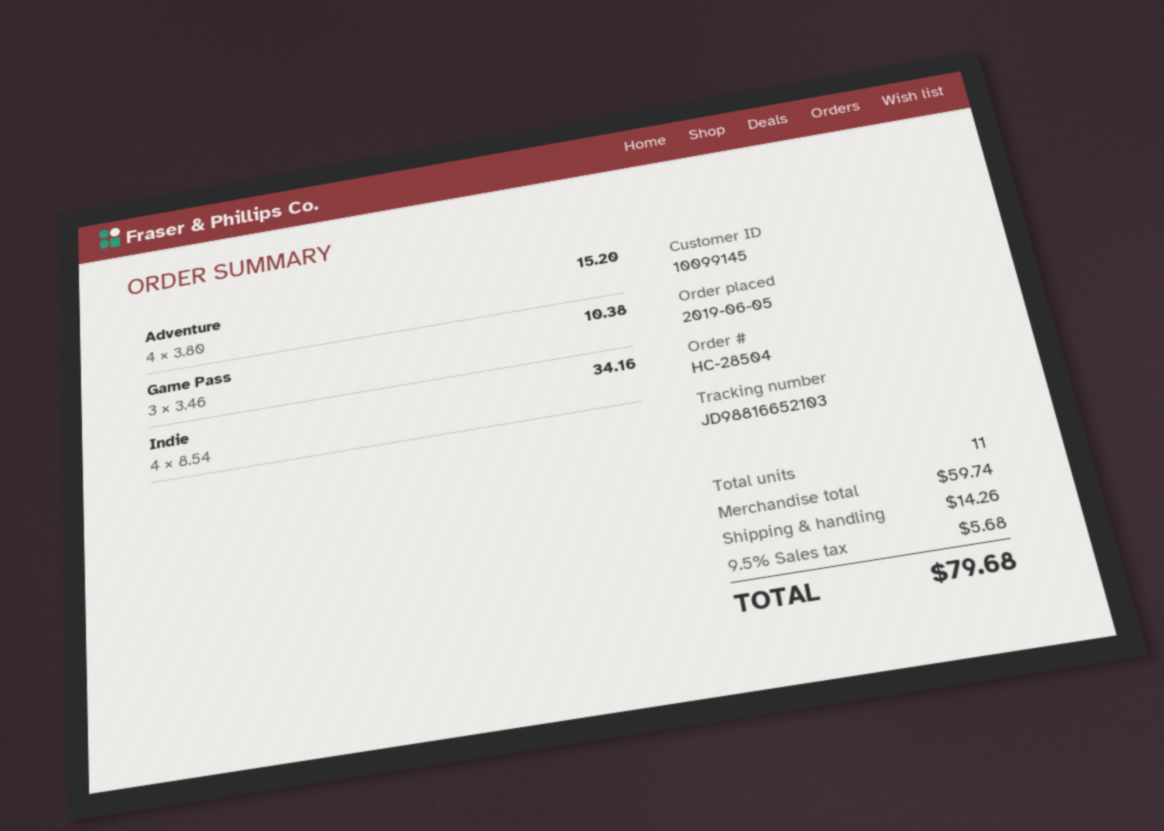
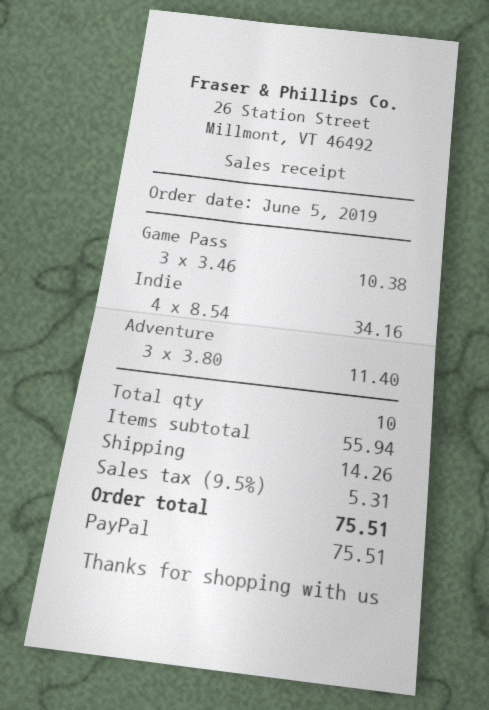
Adventure: 4 x 3.80 = 15.20 -> 3 x 3.80 = 11.40
total quantity: 11 -> 10
subtotal: 59.74 -> 55.94
tax: 9.5% = 5.68 -> 9.5% = 5.31
total: 79.68 -> 75.51

